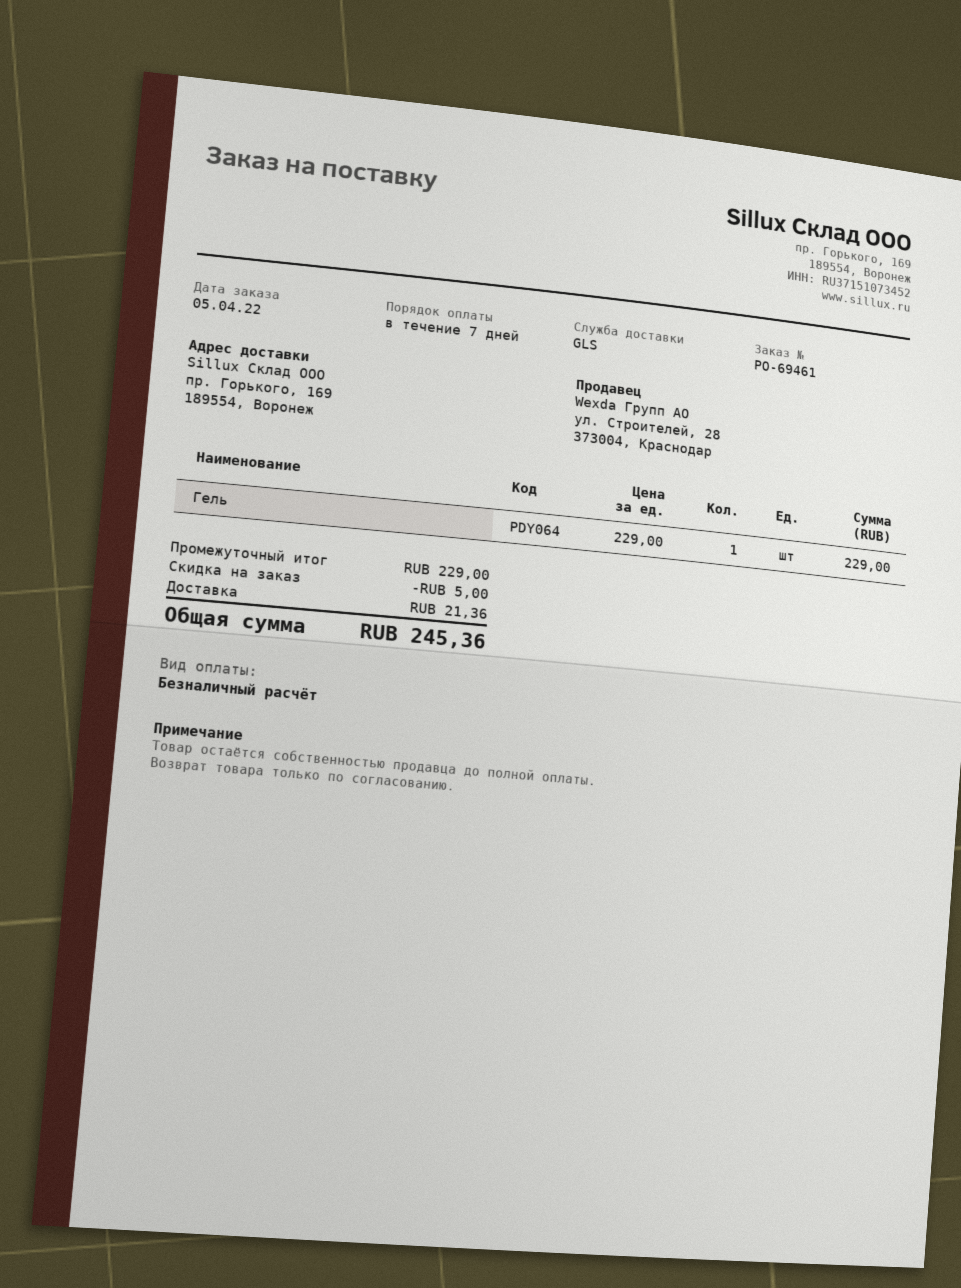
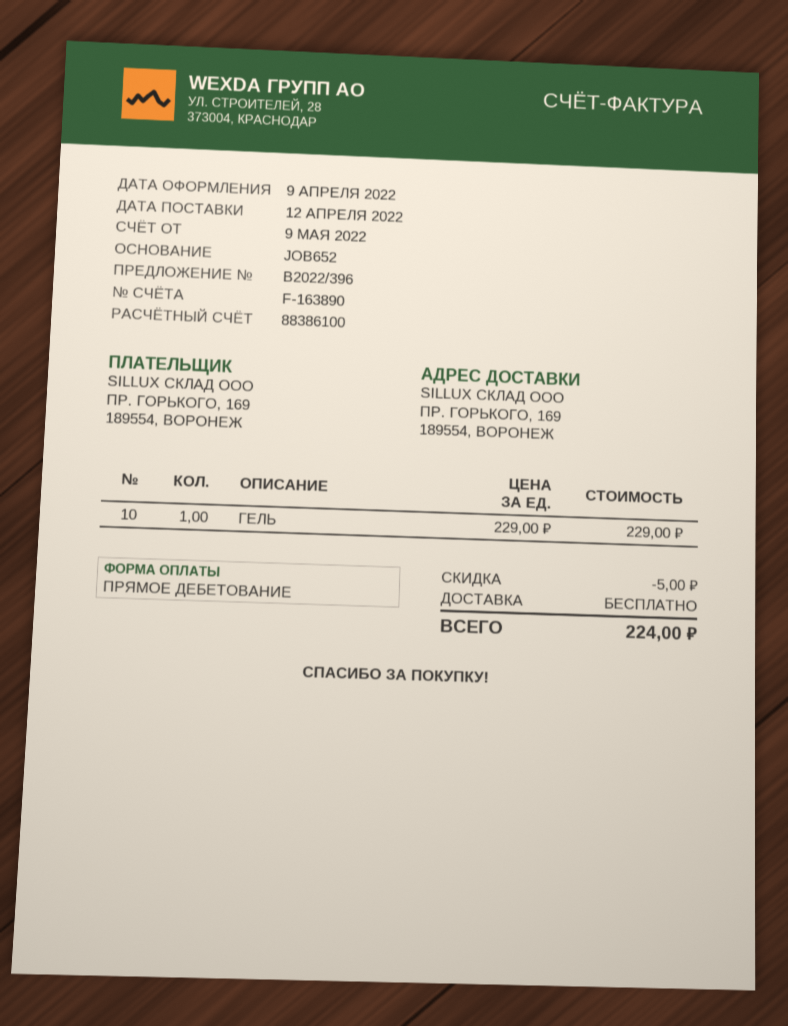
order date: 2022-04-05 -> 2022-04-09
payment method: bank transfer -> direct debit
shipping: 21.36 -> 0.00
total: 245.36 -> 224.00

